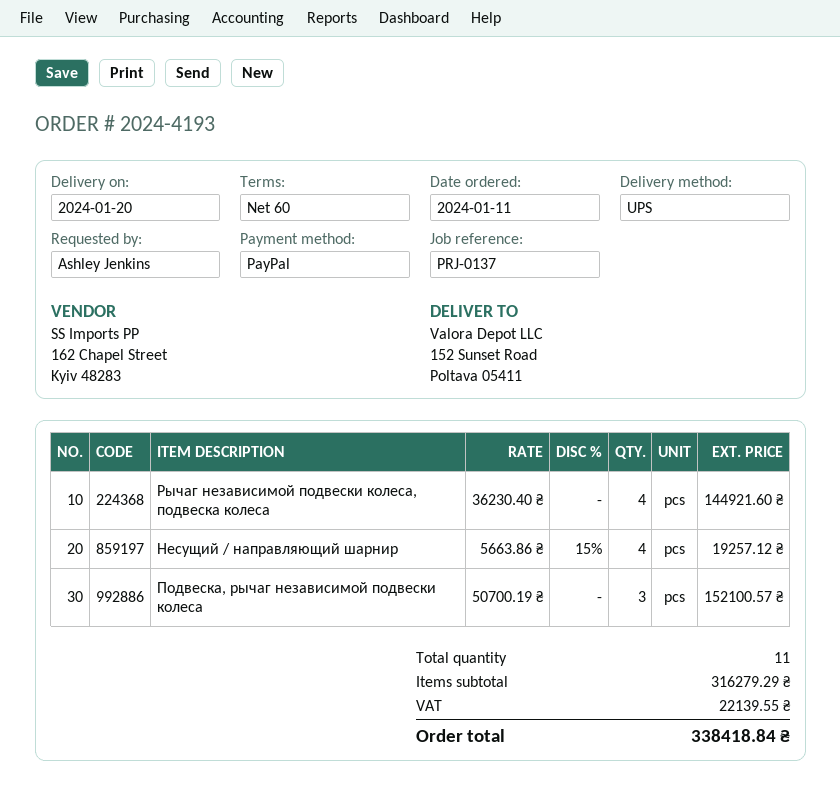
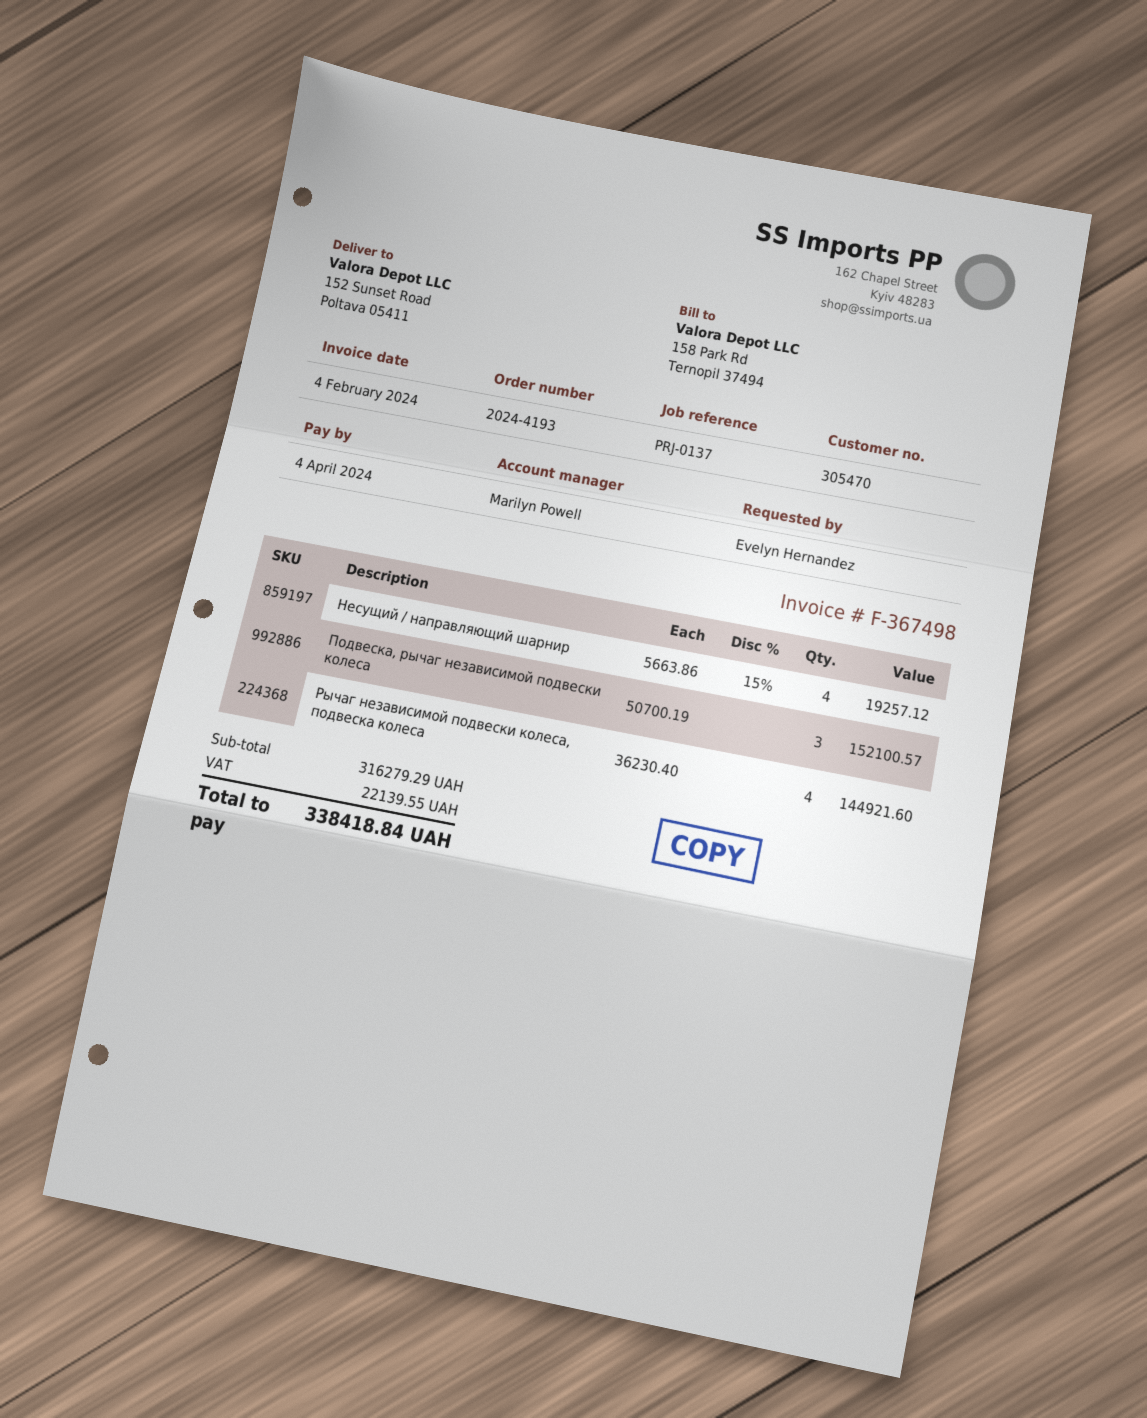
ordered by: Ashley Jenkins -> Evelyn Hernandez

